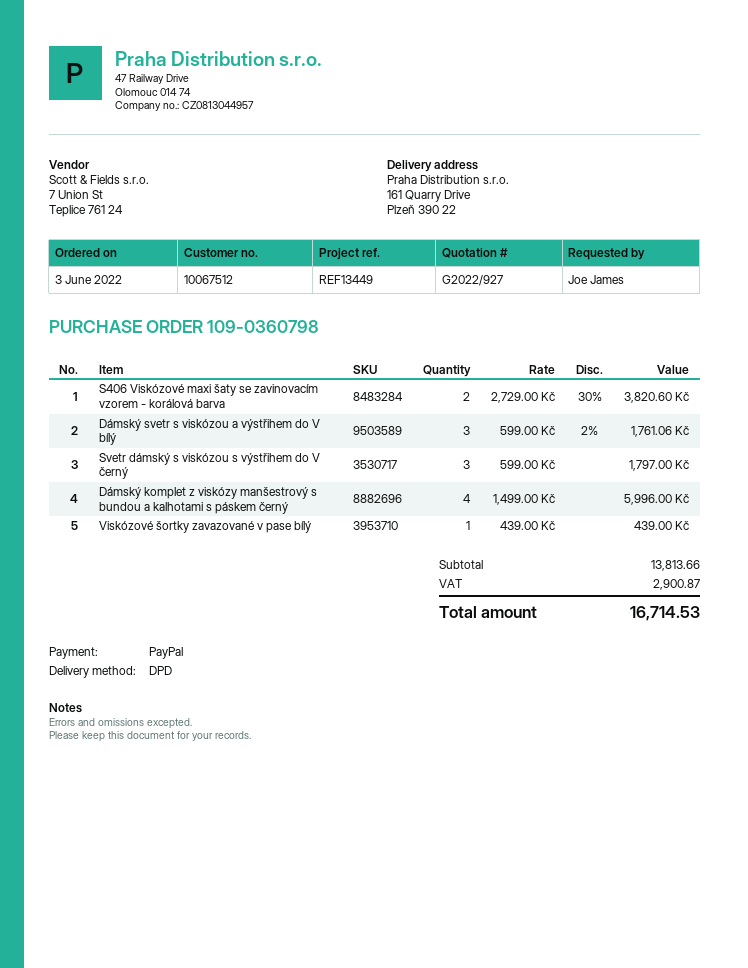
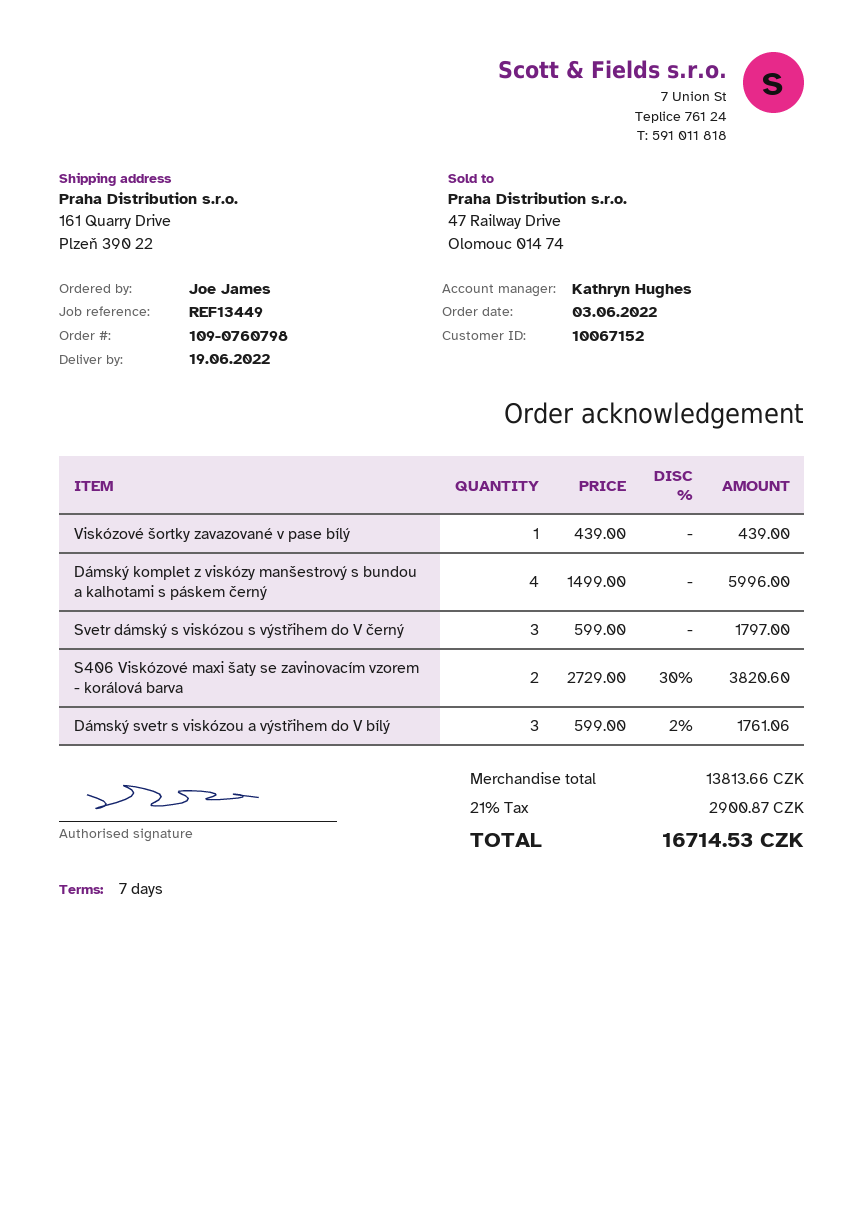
order number: 109-0360798 -> 109-0760798
customer number: 10067512 -> 10067152

